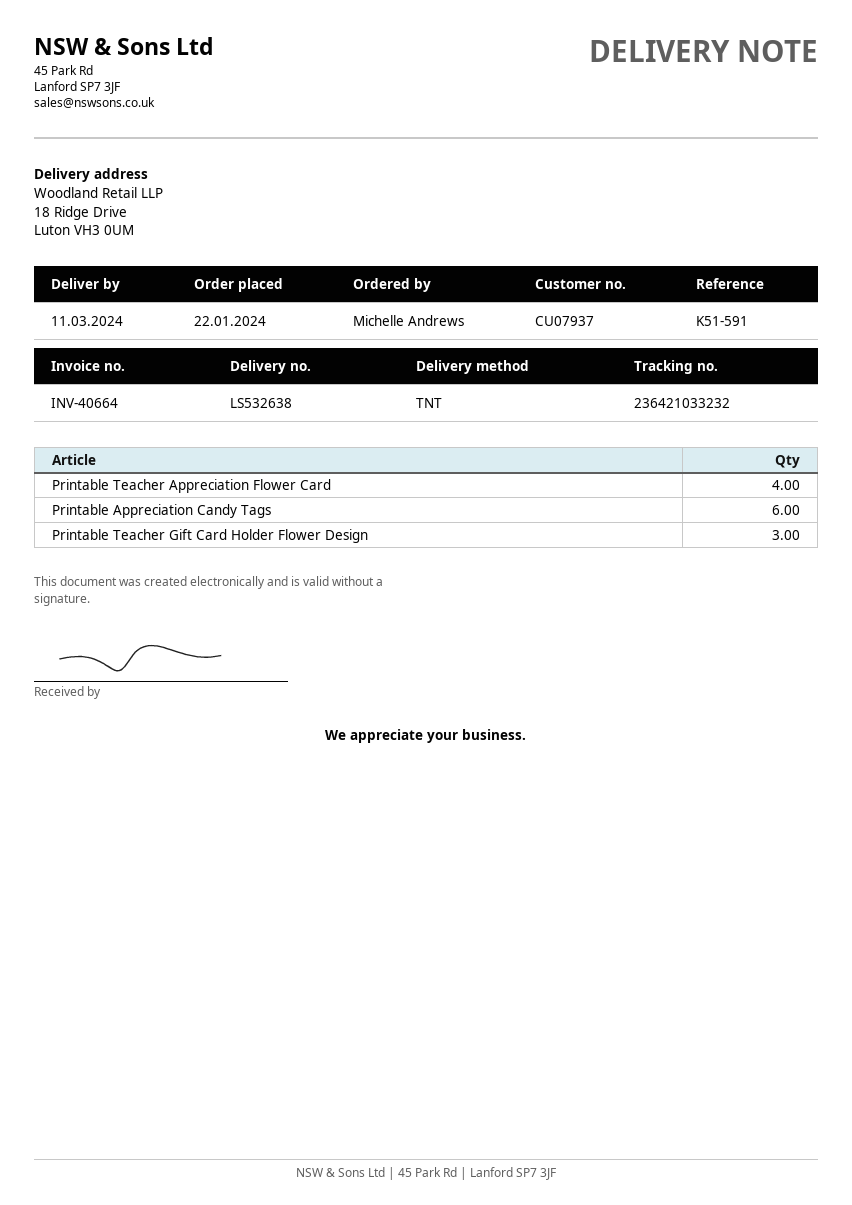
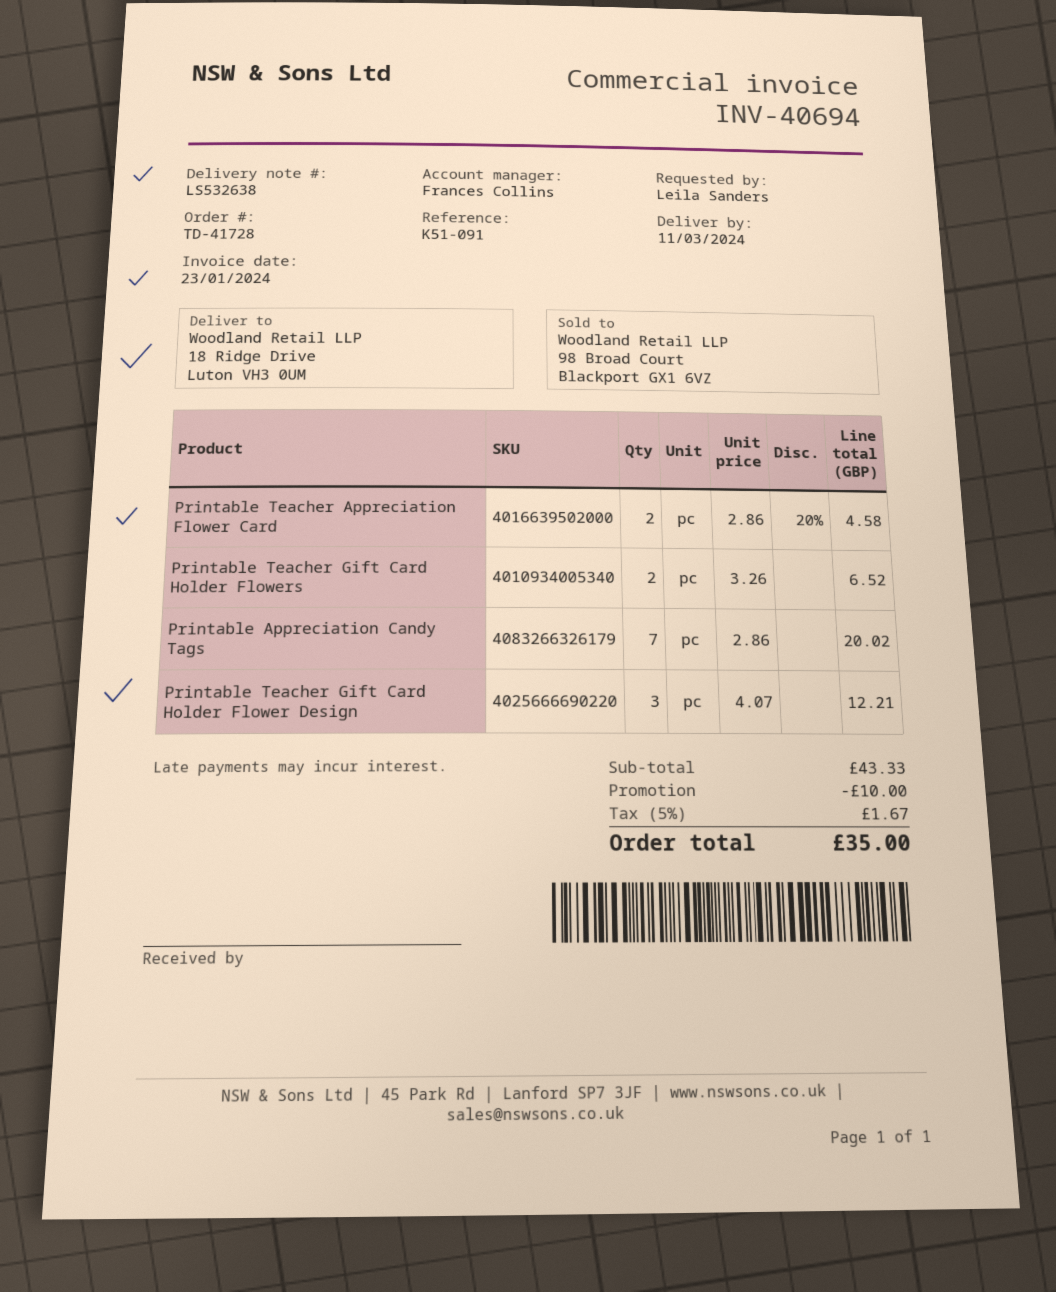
invoice number: INV-40664 -> INV-40694
reference: K51-591 -> K51-091
ordered by: Michelle Andrews -> Leila Sanders
Printable Teacher Appreciation Flower Card: 4 -> 2
Printable Appreciation Candy Tags: 6 -> 7
Printable Teacher Gift Card Holder Flowers: none -> 2

